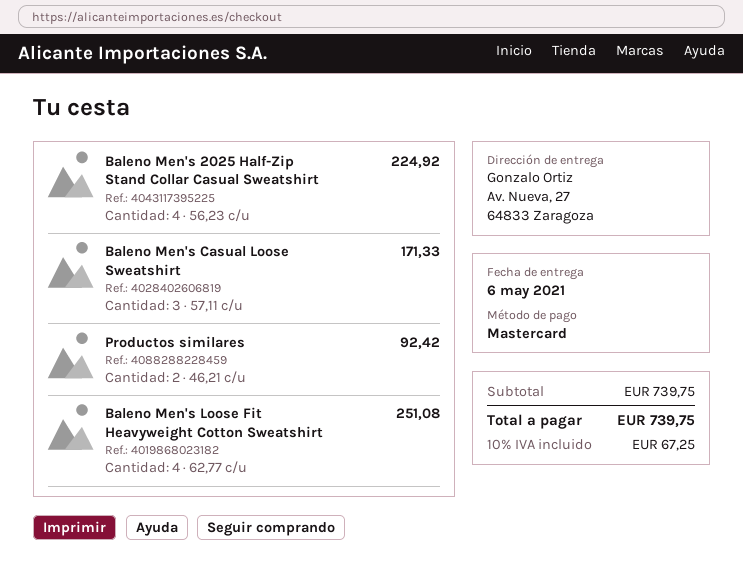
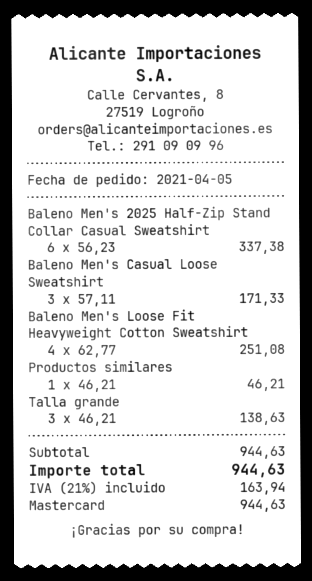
Baleno Men's 2025 Half-Zip Stand Collar Casual Sweatshirt: 4 x 56.23 = 224.92 -> 6 x 56.23 = 337.38
Productos similares: 2 x 46.21 = 92.42 -> 1 x 46.21 = 46.21
Talla grande: none -> 3 x 46.21 = 138.63
subtotal: 739.75 -> 944.63
tax: 10% = 67.25 -> 21% = 163.94
total: 739.75 -> 944.63

